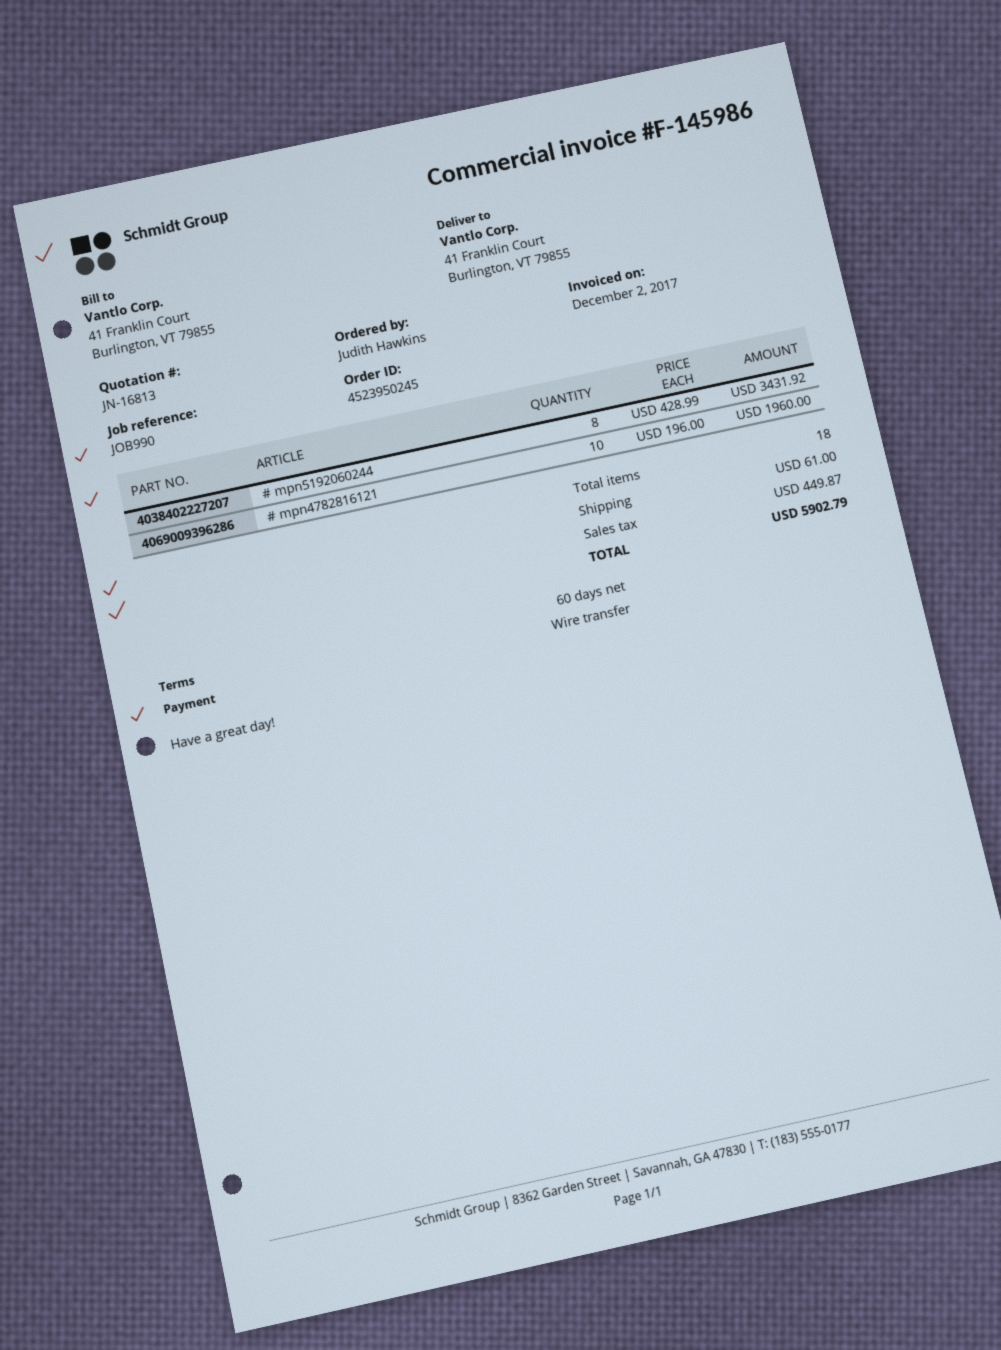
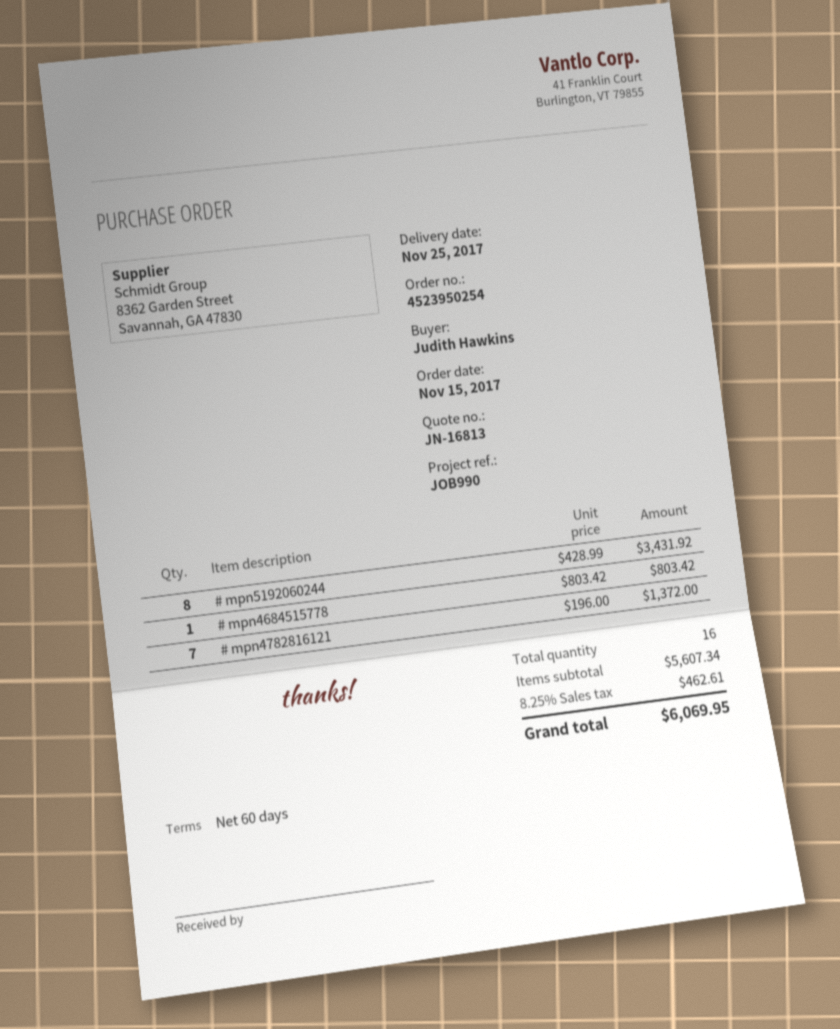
order number: 4523950245 -> 4523950254
# mpn4782816121: 10 x 196.00 = 1960.00 -> 7 x 196.00 = 1372.00
# mpn4684515778: none -> 1 x 803.42 = 803.42
total quantity: 18 -> 16
shipping: 61.00 -> none
tax: 449.87 -> 462.61
total: 5902.79 -> 6069.95

